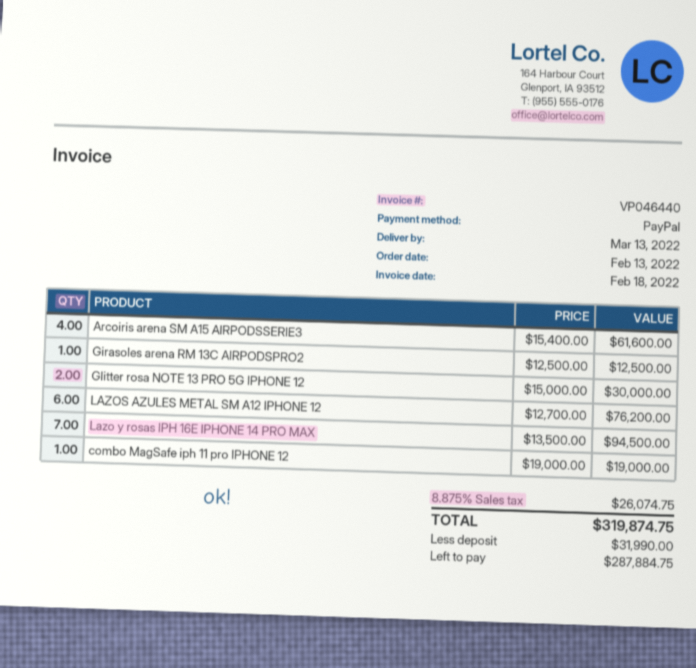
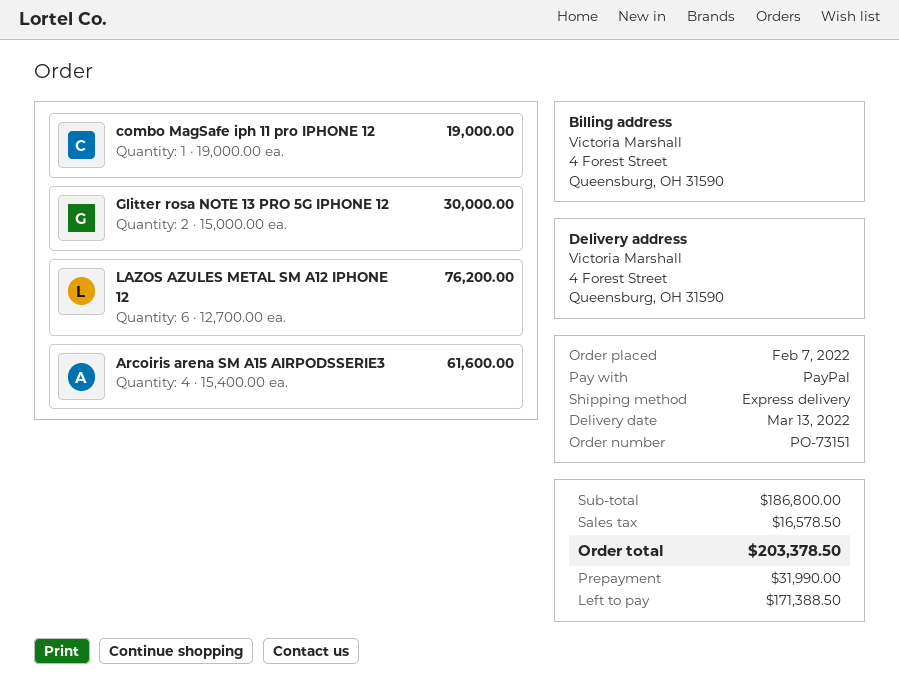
order date: 2022-02-13 -> 2022-02-07
Girasoles arena RM 13C AIRPODSPRO2: 1 x 12500.00 = 12500.00 -> none
Lazo y rosas IPH 16E IPHONE 14 PRO MAX: 7 x 13500.00 = 94500.00 -> none
tax: 26074.75 -> 16578.50
total: 319874.75 -> 203378.50
balance: 287884.75 -> 171388.50

